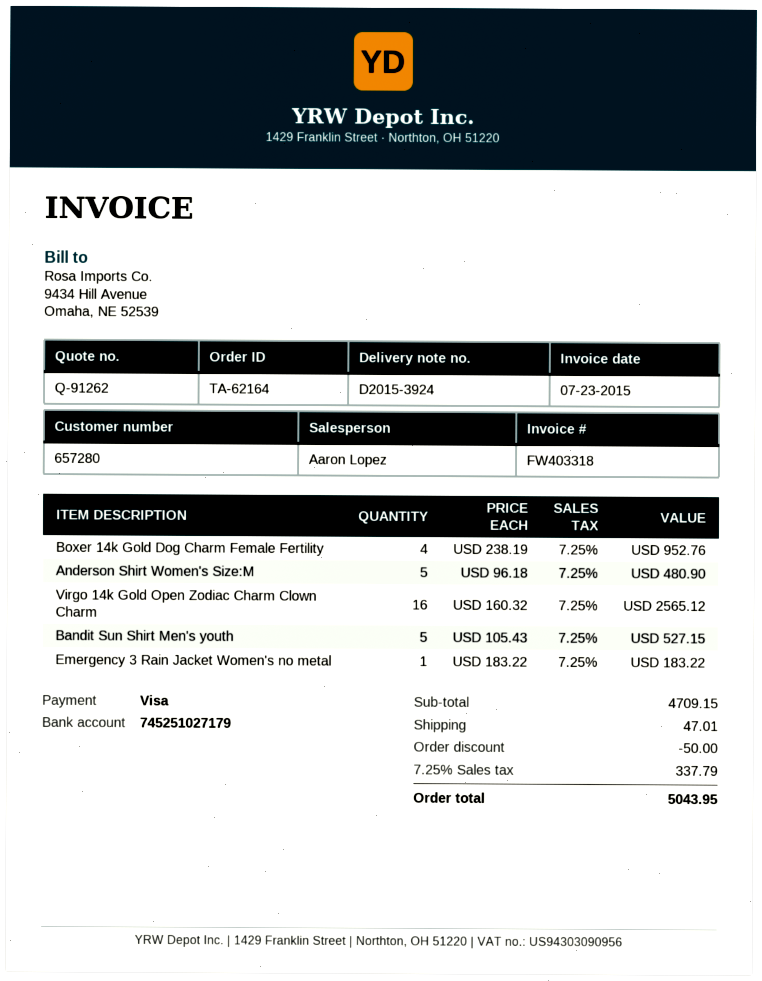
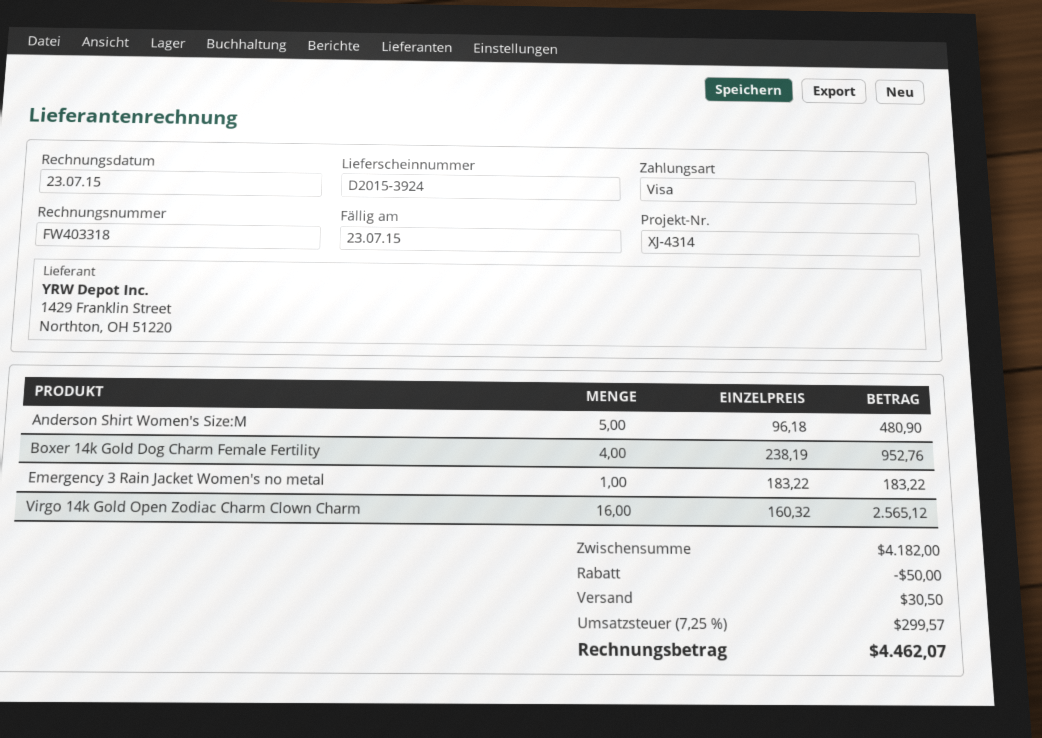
Bandit Sun Shirt Men's youth: 5 x 105.43 = 527.15 -> none
subtotal: 4709.15 -> 4182.00
shipping: 47.01 -> 30.50
tax: 7.25% = 337.79 -> 7.25% = 299.57
total: 5043.95 -> 4462.07

